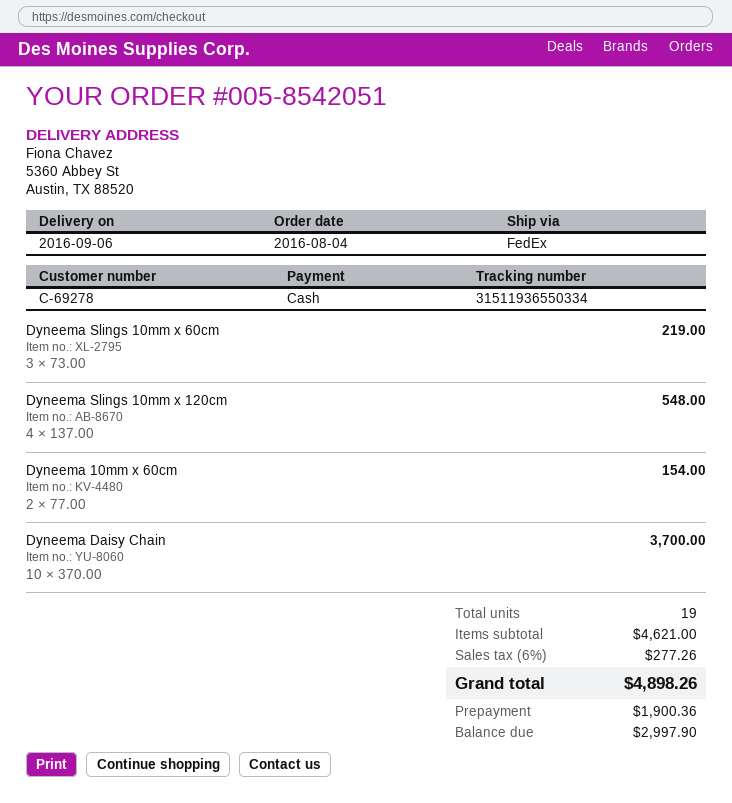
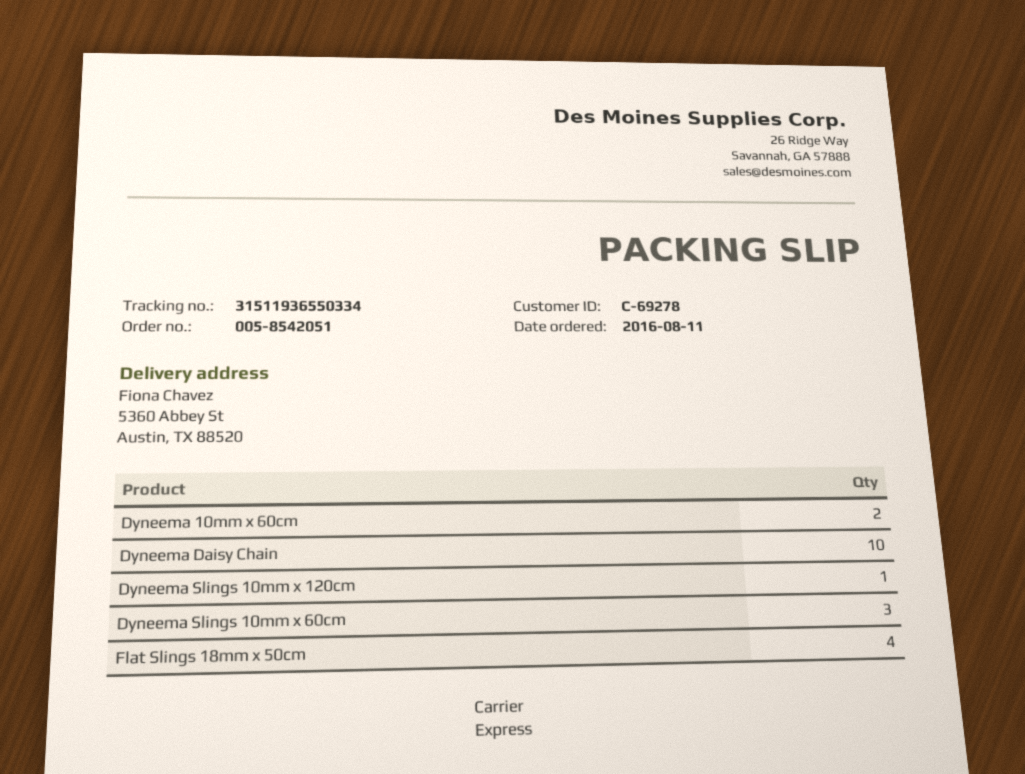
order date: 2016-08-04 -> 2016-08-11
shipping method: FedEx -> express
Dyneema Slings 10mm x 120cm: 4 -> 1
Flat Slings 18mm x 50cm: none -> 4

